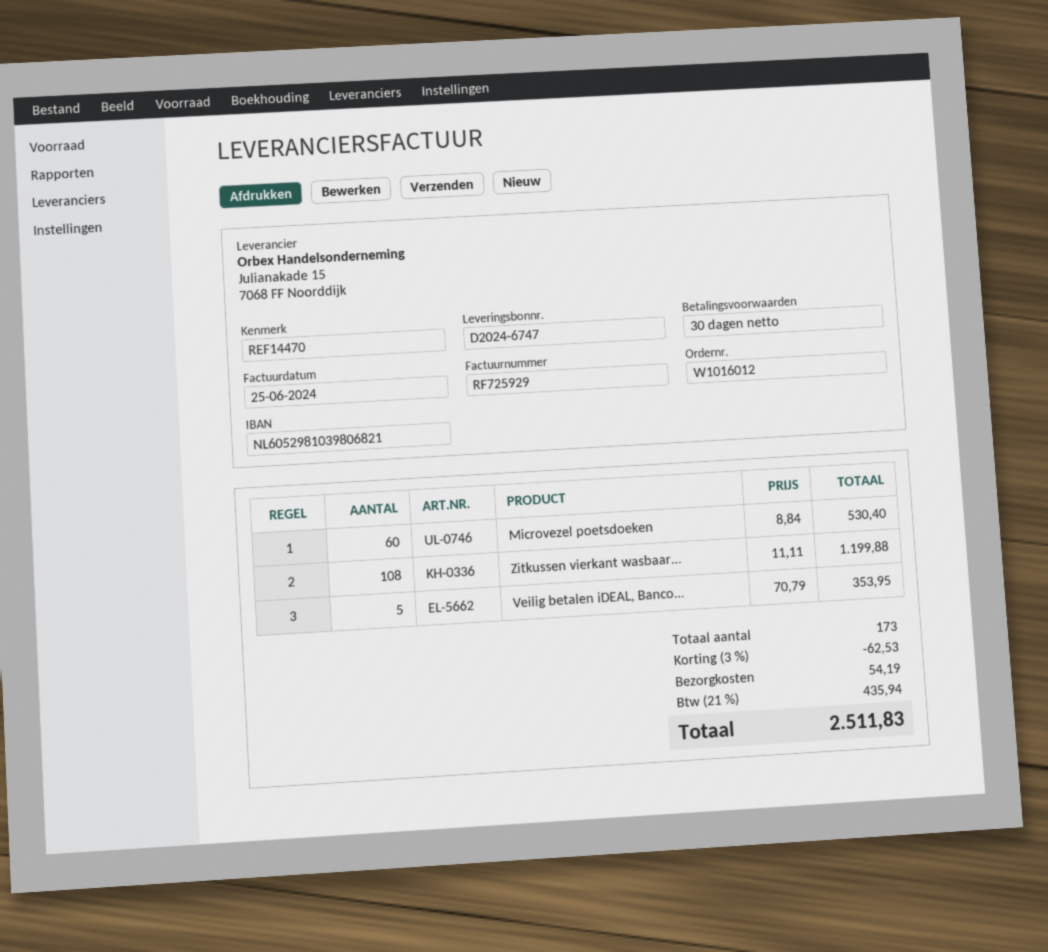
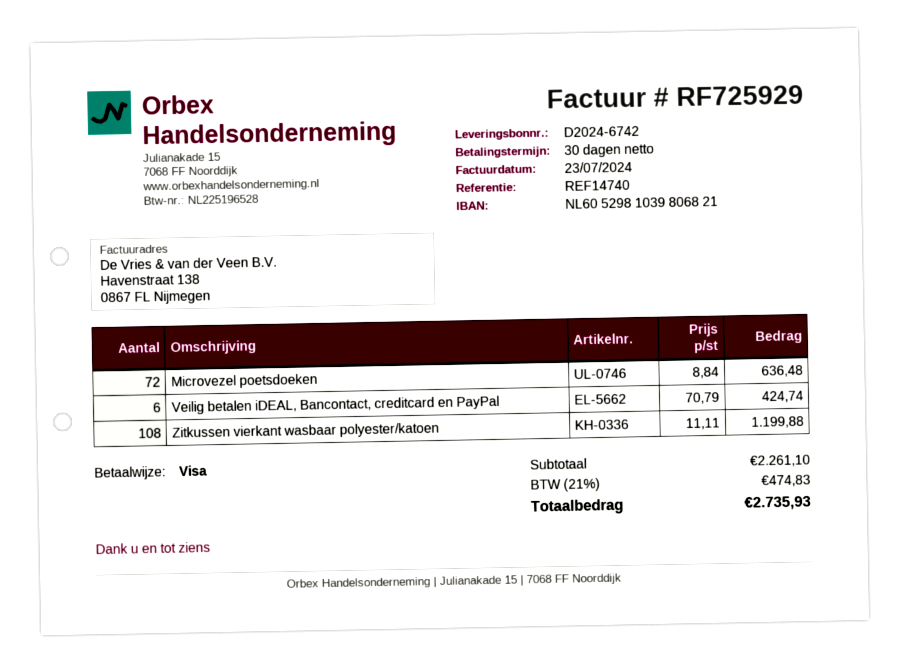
delivery note number: D2024-6747 -> D2024-6742
invoice date: 2024-06-25 -> 2024-07-23
reference: REF14470 -> REF14740
Microvezel poetsdoeken: 60 x 8.84 = 530.40 -> 72 x 8.84 = 636.48
Veilig betalen iDEAL, Banco...: 5 x 70.79 = 353.95 -> 6 x 70.79 = 424.74
discount: 3% = 62.53 -> none
shipping: 54.19 -> none
tax: 21% = 435.94 -> 21% = 474.83
total: 2511.83 -> 2735.93

